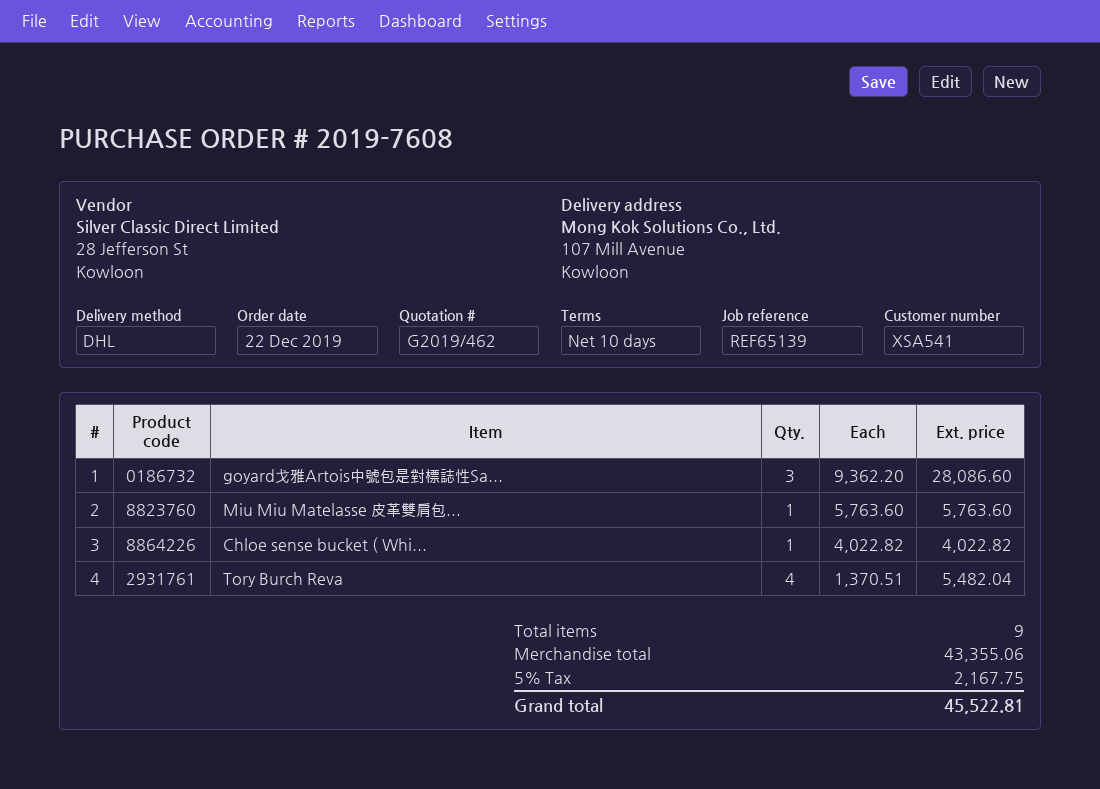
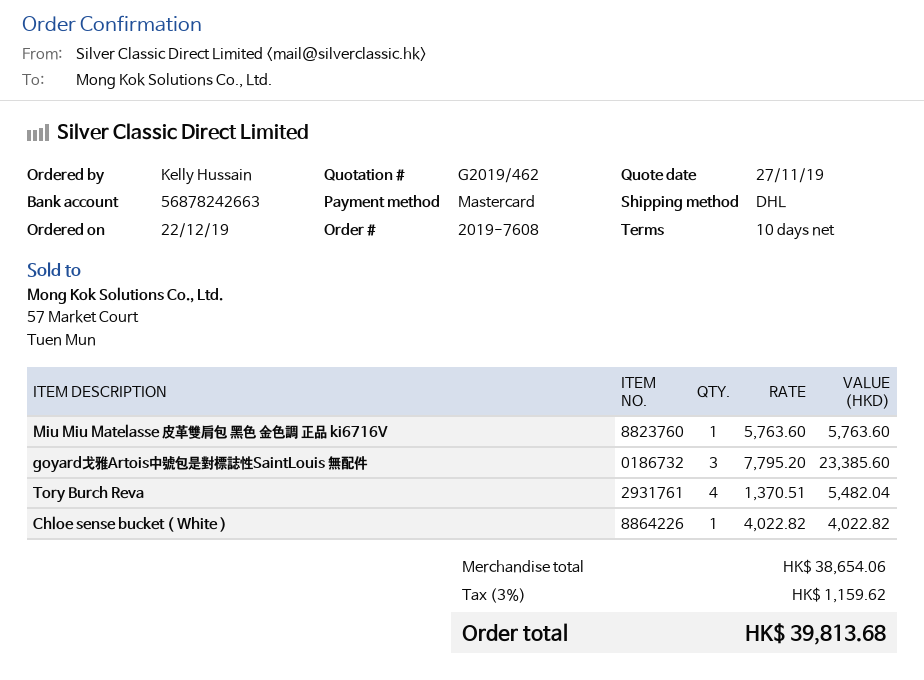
goyard戈雅Artois中號包是對標誌性Sa...: 3 x 9362.20 = 28086.60 -> 3 x 7795.20 = 23385.60
subtotal: 43355.06 -> 38654.06
tax: 5% = 2167.75 -> 3% = 1159.62
total: 45522.81 -> 39813.68

